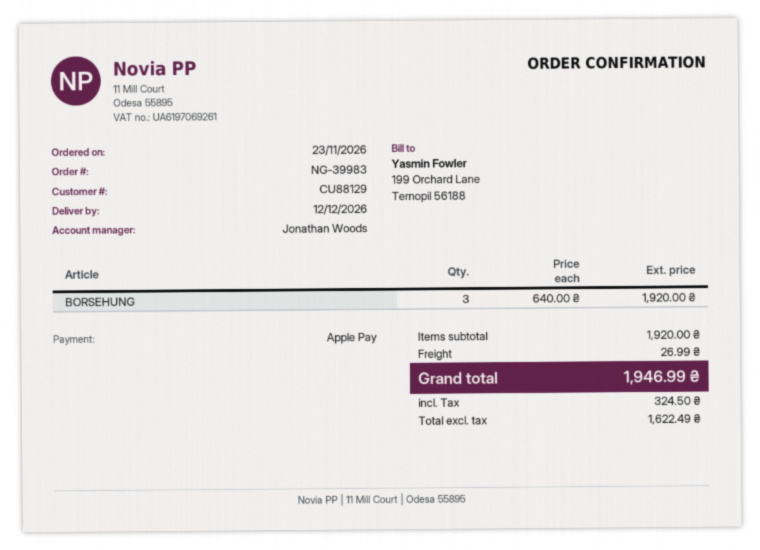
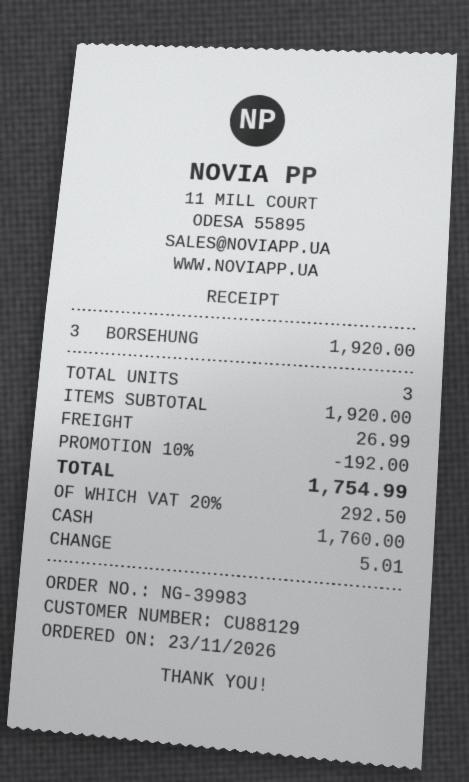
payment method: Apple Pay -> cash
discount: none -> 10% = 192.00
tax: 324.50 -> 292.50
total: 1946.99 -> 1754.99

